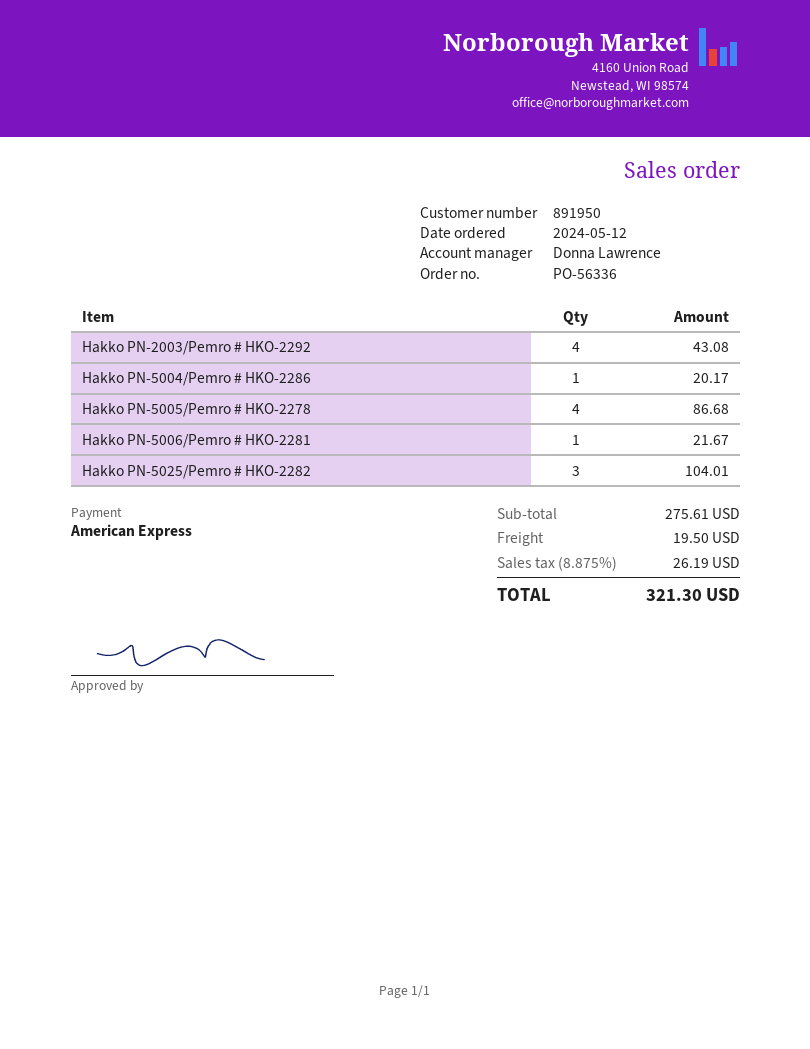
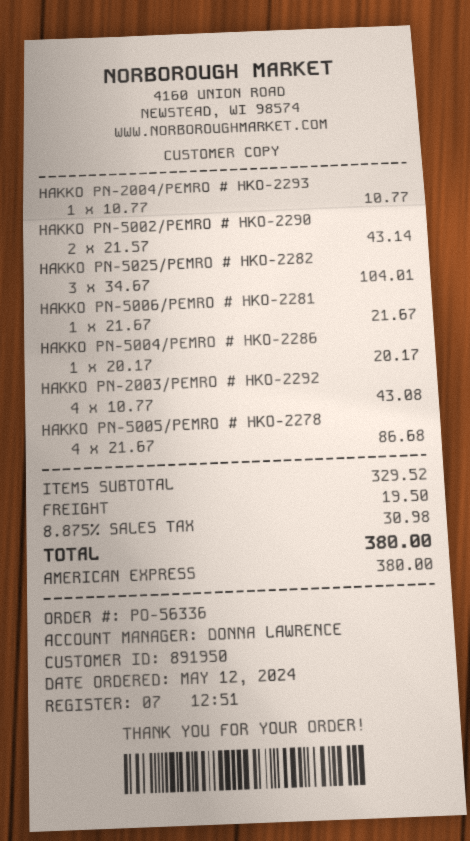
HAKKO PN-2004/PEMRO # HKO-2293: none -> 1 for 10.77
HAKKO PN-5002/PEMRO # HKO-2290: none -> 2 for 43.14
subtotal: 275.61 -> 329.52
tax: 8.875% = 26.19 -> 8.875% = 30.98
total: 321.30 -> 380.00

